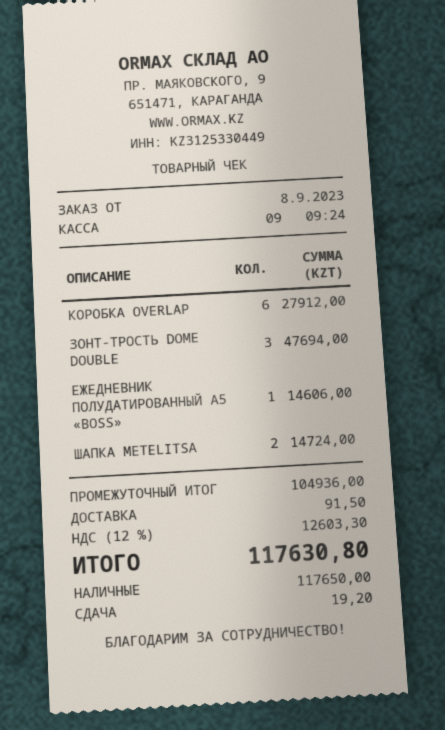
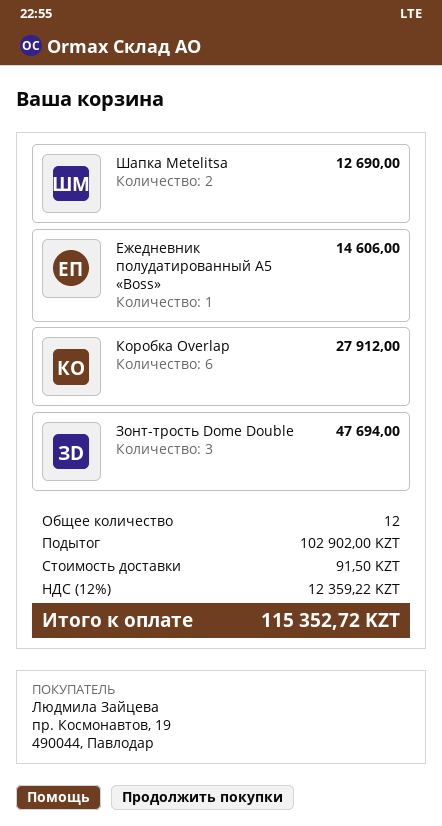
ШАПКА METELITSA: 2 for 14724.00 -> 2 for 12690.00
subtotal: 104936.00 -> 102902.00
tax: 12% = 12603.30 -> 12% = 12359.22
total: 117630.80 -> 115352.72

